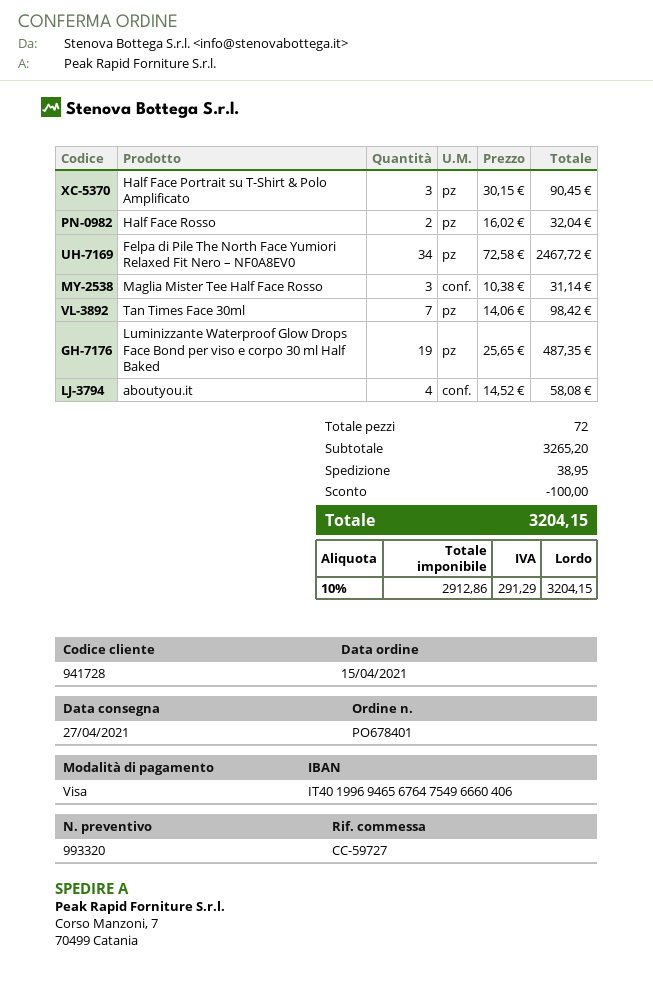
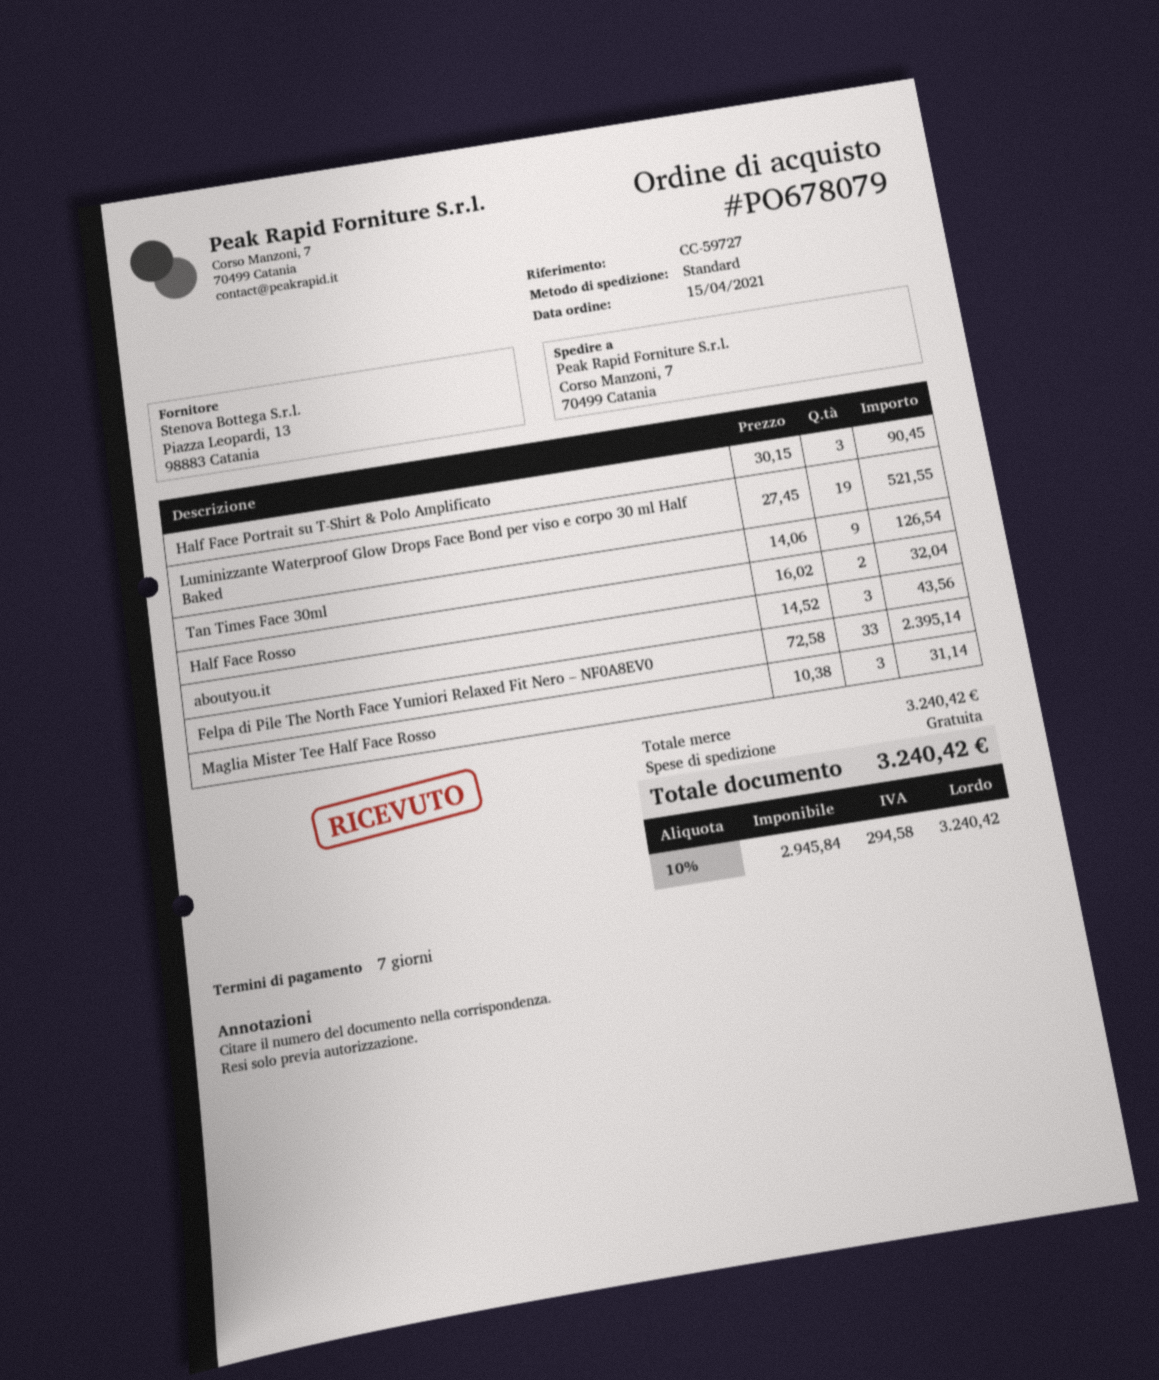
order number: PO678401 -> PO678079
Felpa di Pile The North Face Yumiori Relaxed Fit Nero – NF0A8EV0: 34 x 72.58 = 2467.72 -> 33 x 72.58 = 2395.14
Tan Times Face 30ml: 7 x 14.06 = 98.42 -> 9 x 14.06 = 126.54
Luminizzante Waterproof Glow Drops Face Bond per viso e corpo 30 ml Half Baked: 19 x 25.65 = 487.35 -> 19 x 27.45 = 521.55
aboutyou.it: 4 x 14.52 = 58.08 -> 3 x 14.52 = 43.56
subtotal: 3265.20 -> 3240.42
discount: 100.00 -> none
shipping: 38.95 -> 0.00
net: 2912.86 -> 2945.84
tax: 10% = 291.29 -> 10% = 294.58
total: 3204.15 -> 3240.42

